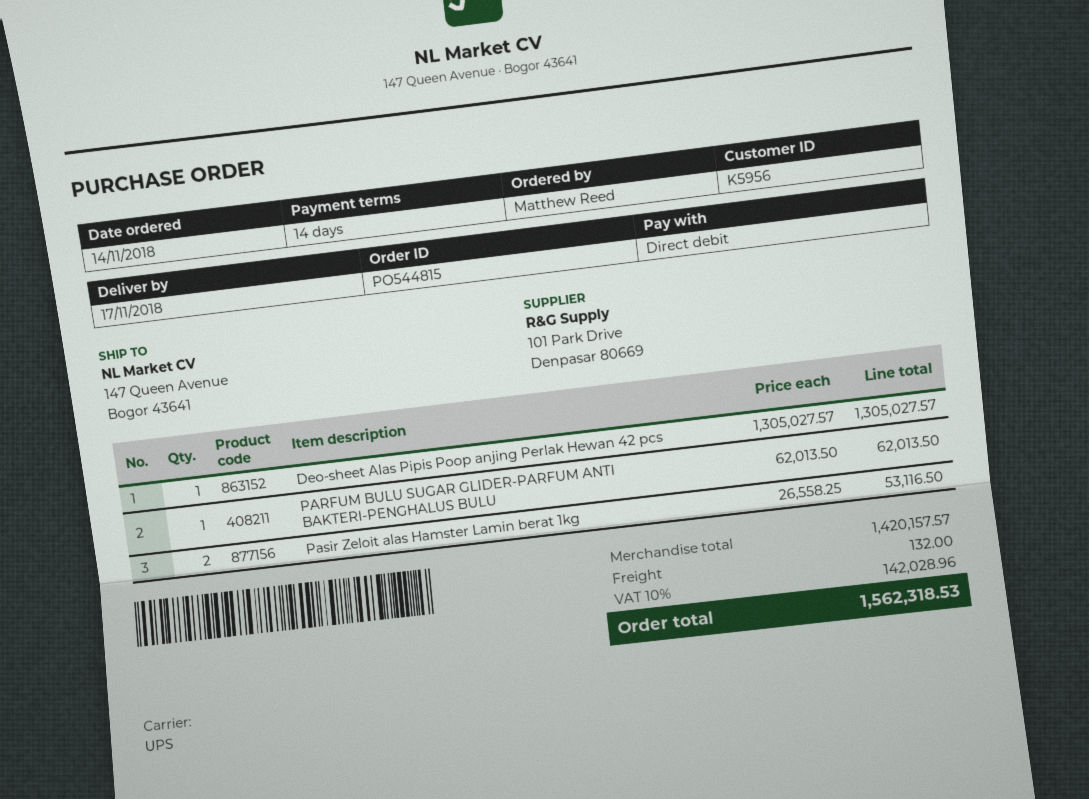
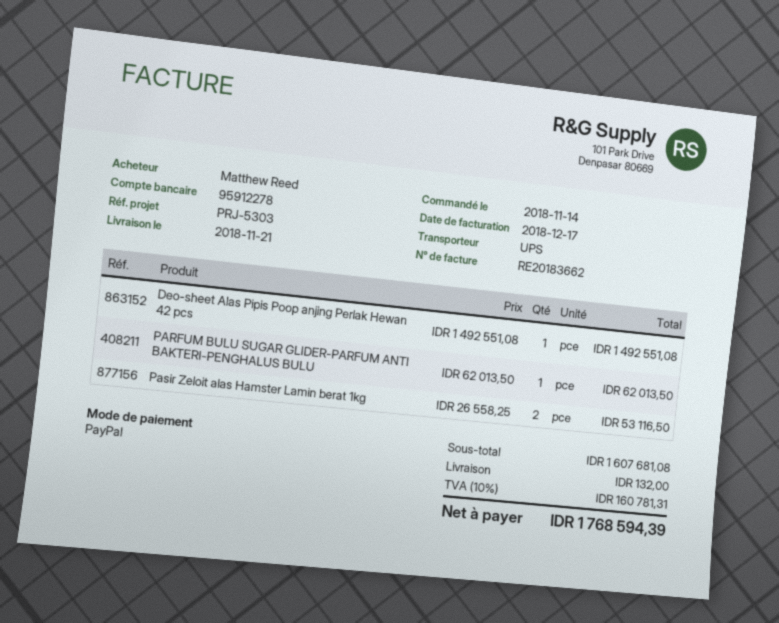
delivery date: 2018-11-17 -> 2018-11-21
payment method: direct debit -> PayPal
Deo-sheet Alas Pipis Poop anjing Perlak Hewan 42 pcs: 1 x 1305027.57 = 1305027.57 -> 1 x 1492551.08 = 1492551.08
subtotal: 1420157.57 -> 1607681.08
tax: 10% = 142028.96 -> 10% = 160781.31
total: 1562318.53 -> 1768594.39

